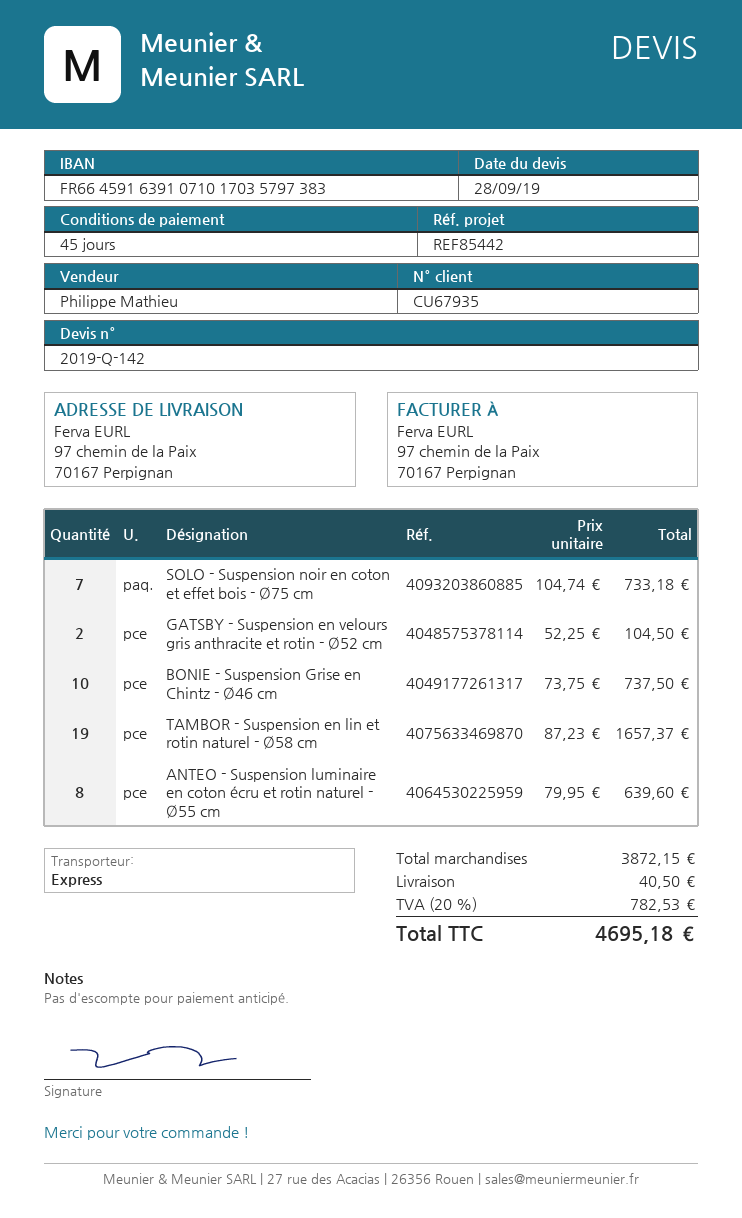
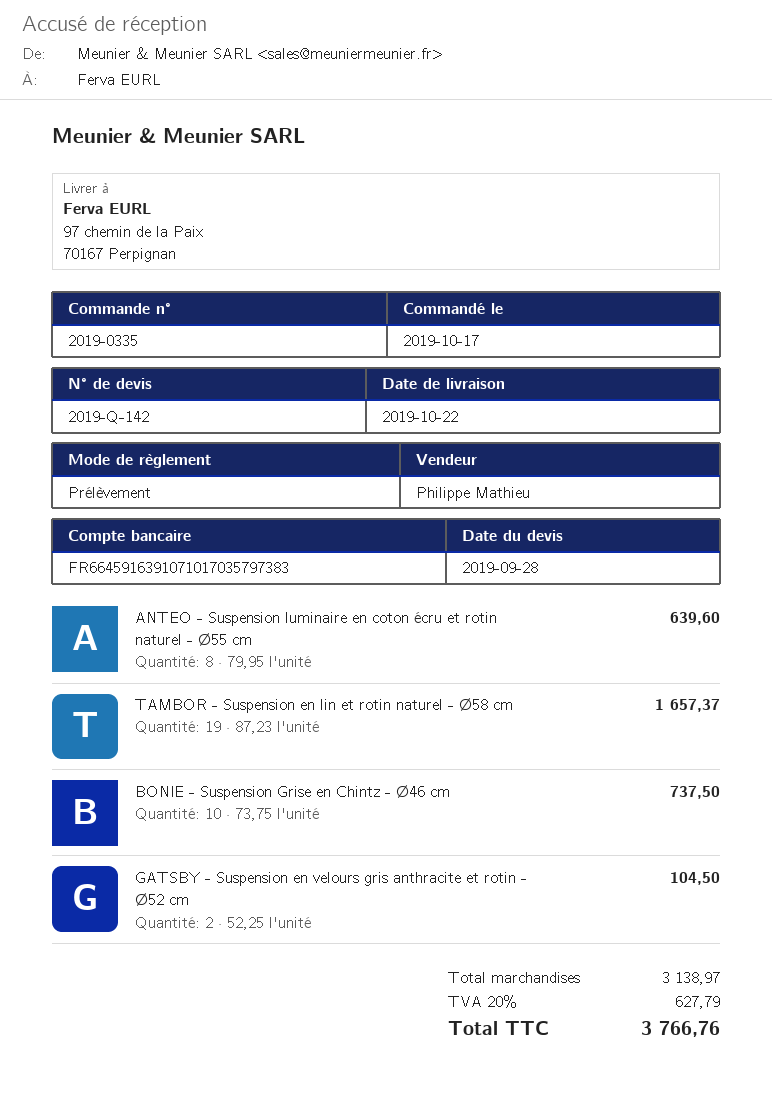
SOLO - Suspension noir en coton et effet bois - Ø75 cm: 7 x 104.74 = 733.18 -> none
subtotal: 3872.15 -> 3138.97
shipping: 40.50 -> none
tax: 20% = 782.53 -> 20% = 627.79
total: 4695.18 -> 3766.76

